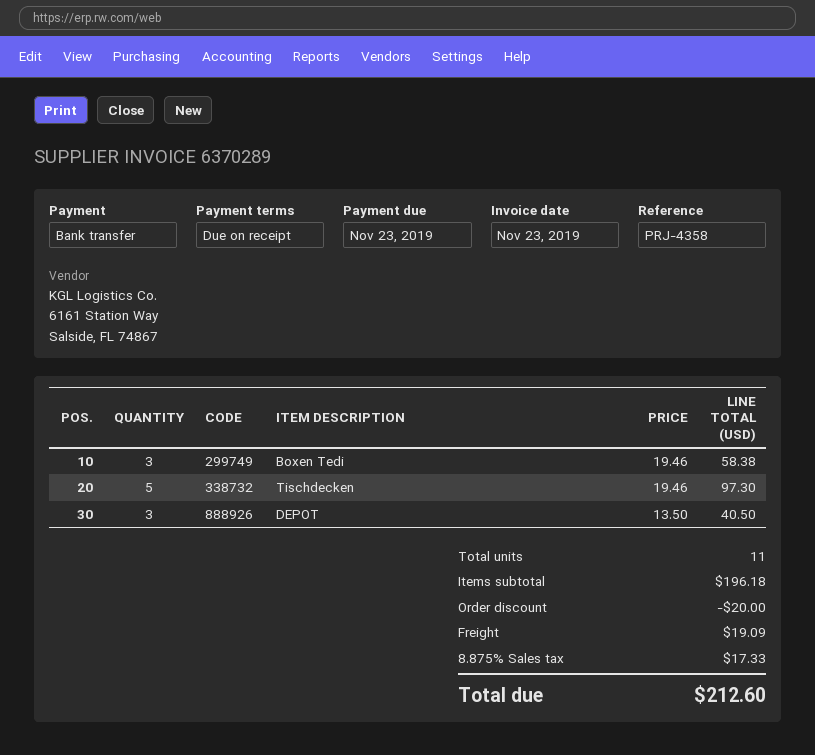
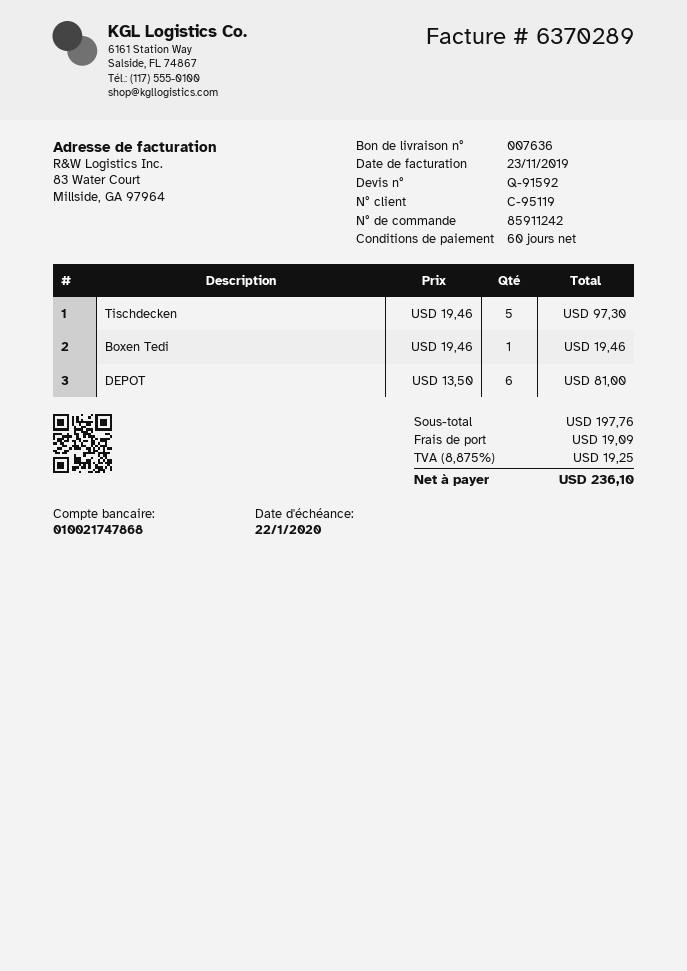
payment terms: on receipt -> 60 days
due date: 2019-11-23 -> 2020-01-22
Boxen Tedi: 3 x 19.46 = 58.38 -> 1 x 19.46 = 19.46
DEPOT: 3 x 13.50 = 40.50 -> 6 x 13.50 = 81.00
subtotal: 196.18 -> 197.76
discount: 20.00 -> none
tax: 8.875% = 17.33 -> 8.875% = 19.25
total: 212.60 -> 236.10

